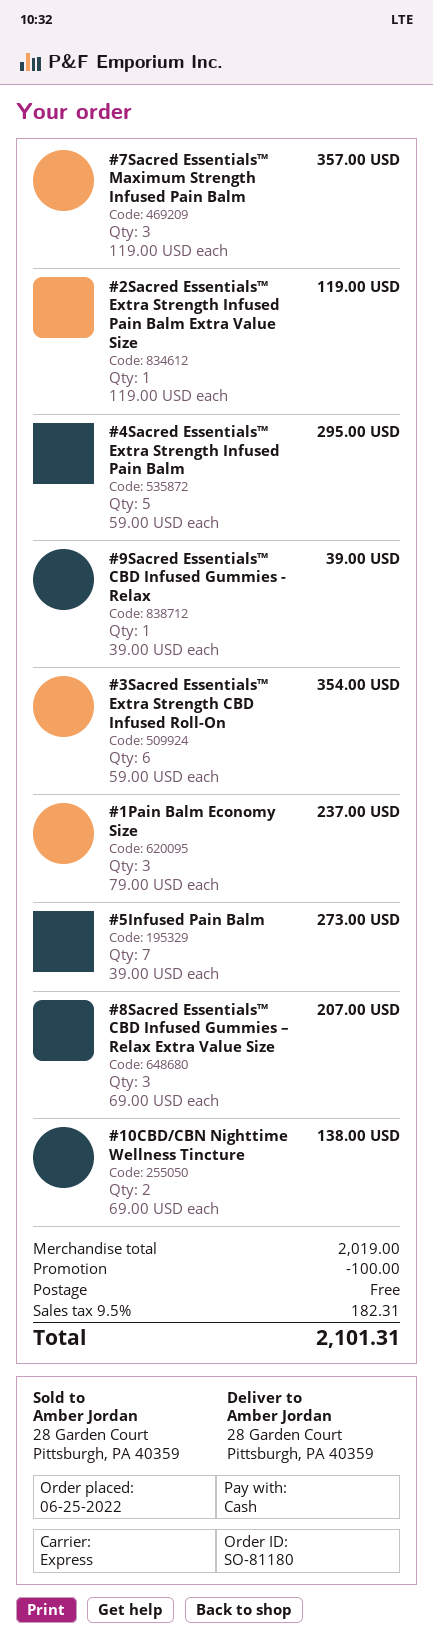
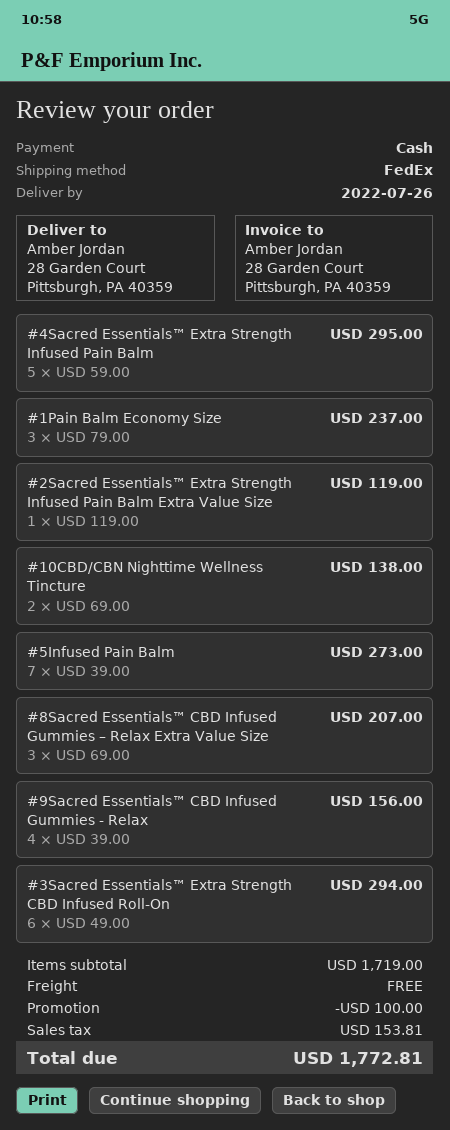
shipping method: express -> FedEx
#7Sacred Essentials™ Maximum Strength Infused Pain Balm: 3 x 119.00 = 357.00 -> none
#9Sacred Essentials™ CBD Infused Gummies - Relax: 1 x 39.00 = 39.00 -> 4 x 39.00 = 156.00
#3Sacred Essentials™ Extra Strength CBD Infused Roll-On: 6 x 59.00 = 354.00 -> 6 x 49.00 = 294.00
subtotal: 2019.00 -> 1719.00
tax: 182.31 -> 153.81
total: 2101.31 -> 1772.81

